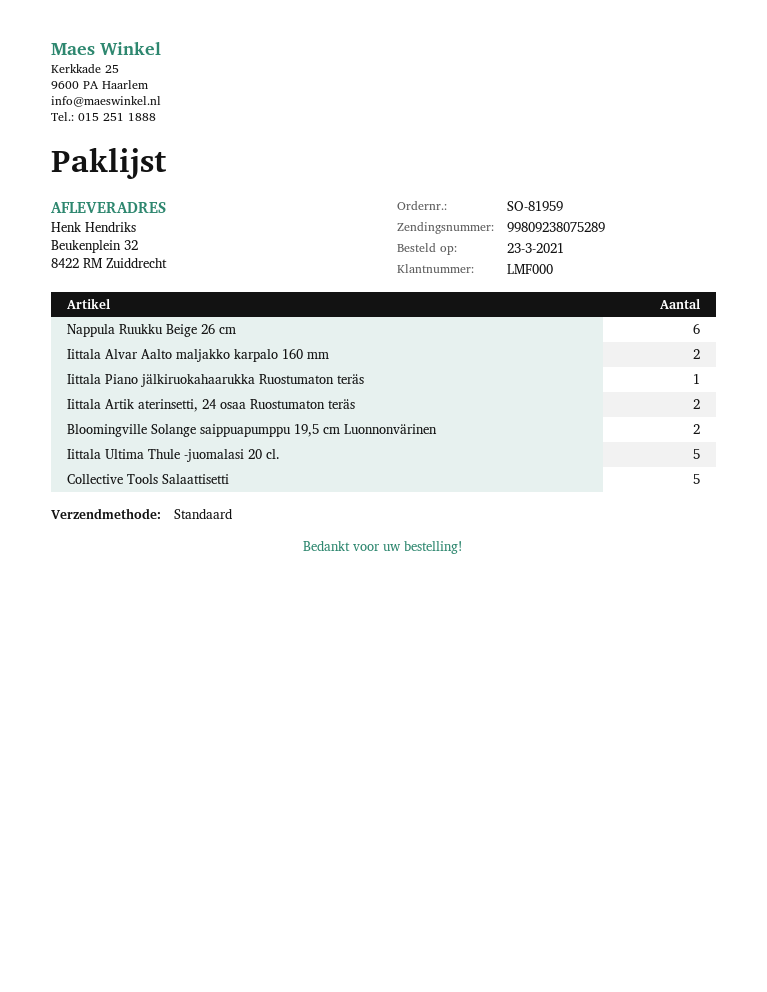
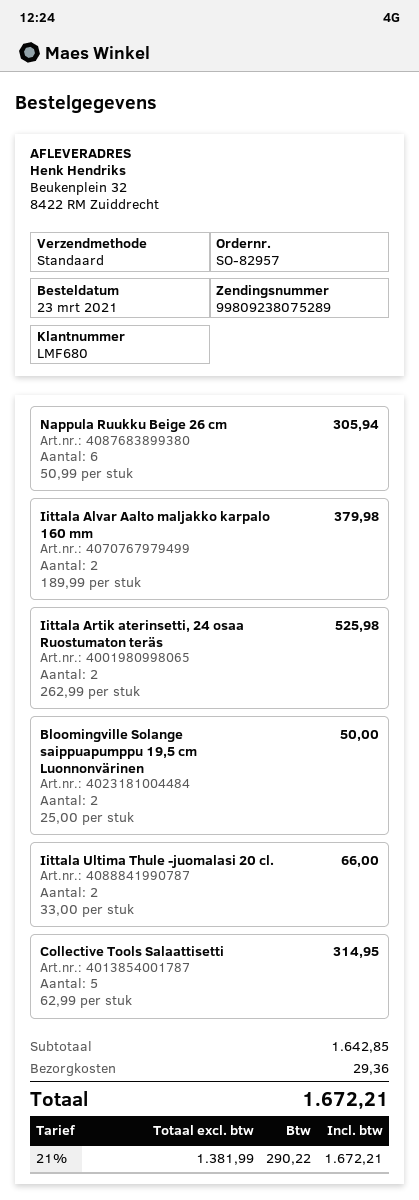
order number: SO-81959 -> SO-82957
customer number: LMF000 -> LMF680
Iittala Piano jälkiruokahaarukka Ruostumaton teräs: 1 -> none
Iittala Ultima Thule -juomalasi 20 cl.: 5 -> 2

